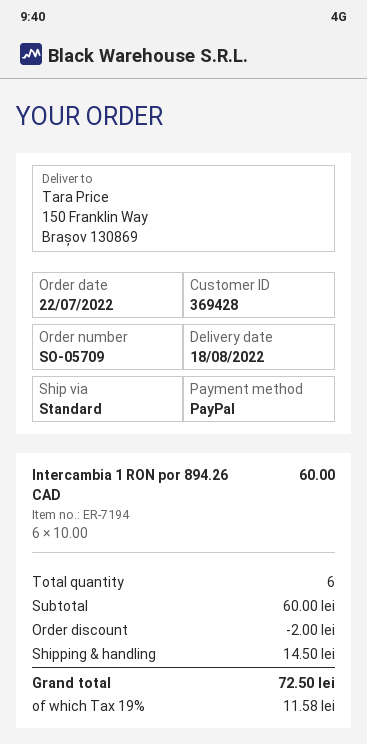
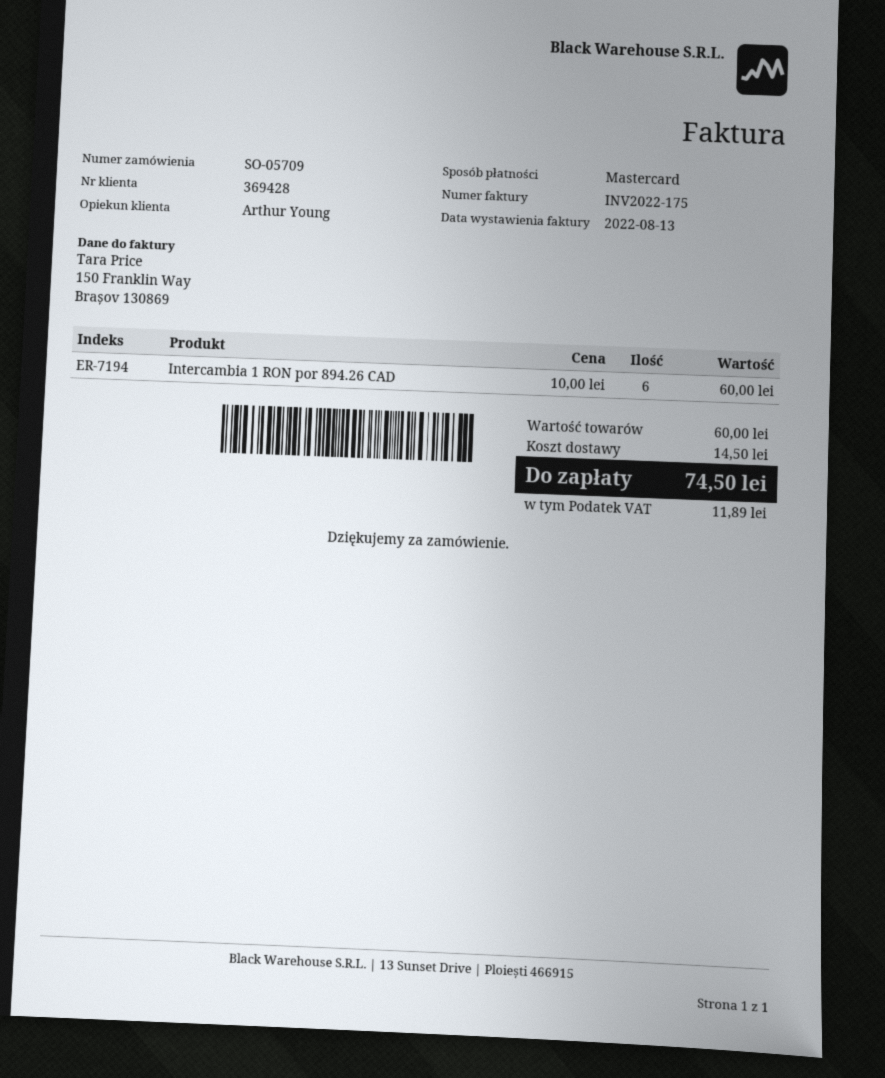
payment method: PayPal -> Mastercard
discount: 2.00 -> none
tax: 11.58 -> 11.89
total: 72.50 -> 74.50

